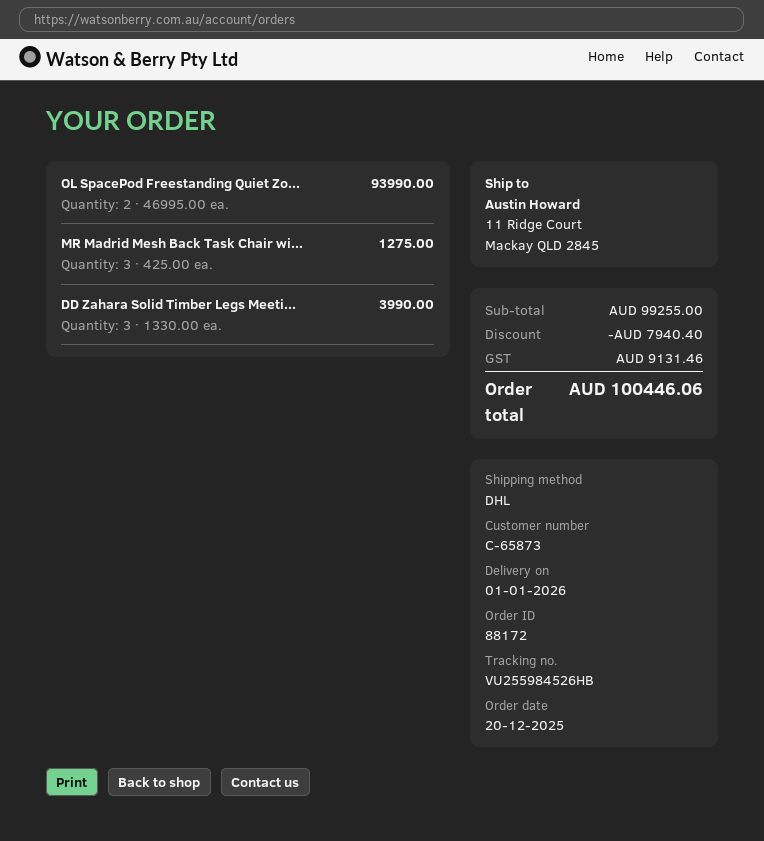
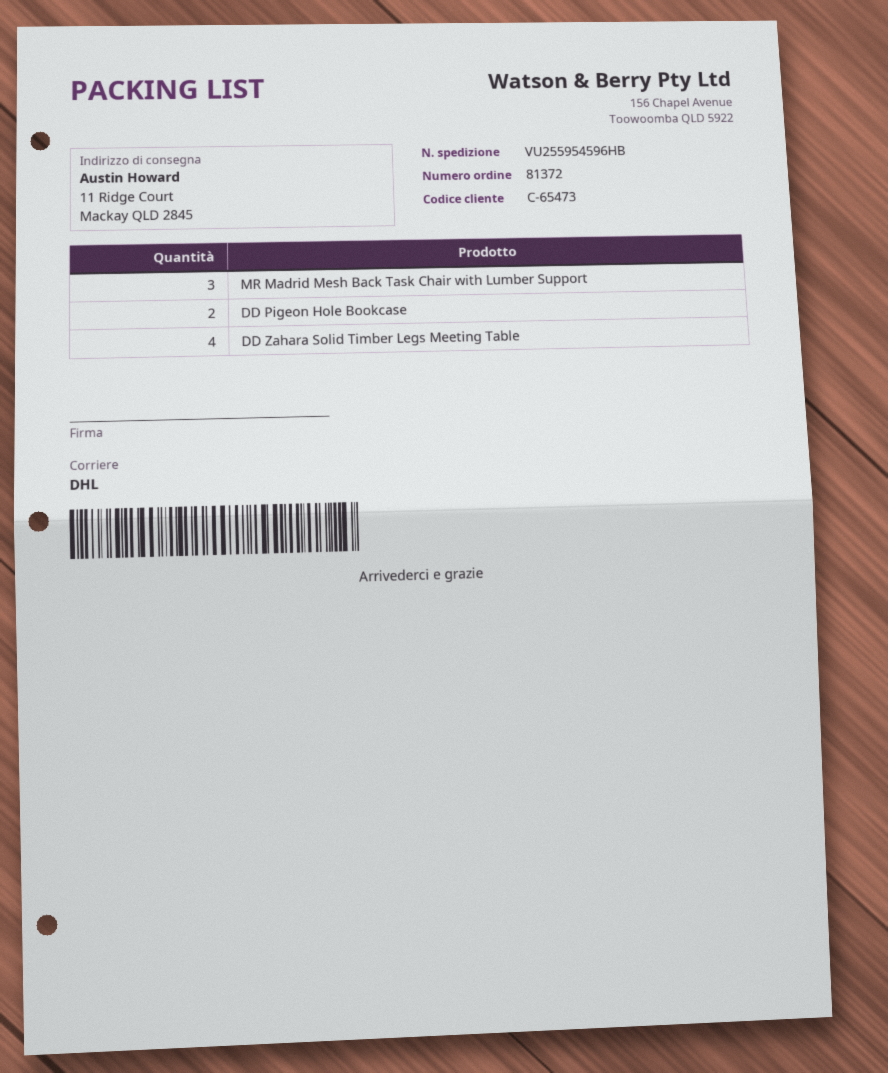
order number: 88172 -> 81372
customer number: C-65873 -> C-65473
tracking number: VU255984526HB -> VU255954596HB
OL SpacePod Freestanding Quiet Zo...: 2 -> none
DD Zahara Solid Timber Legs Meeti...: 3 -> 4
DD Pigeon Hole Bookcase: none -> 2

